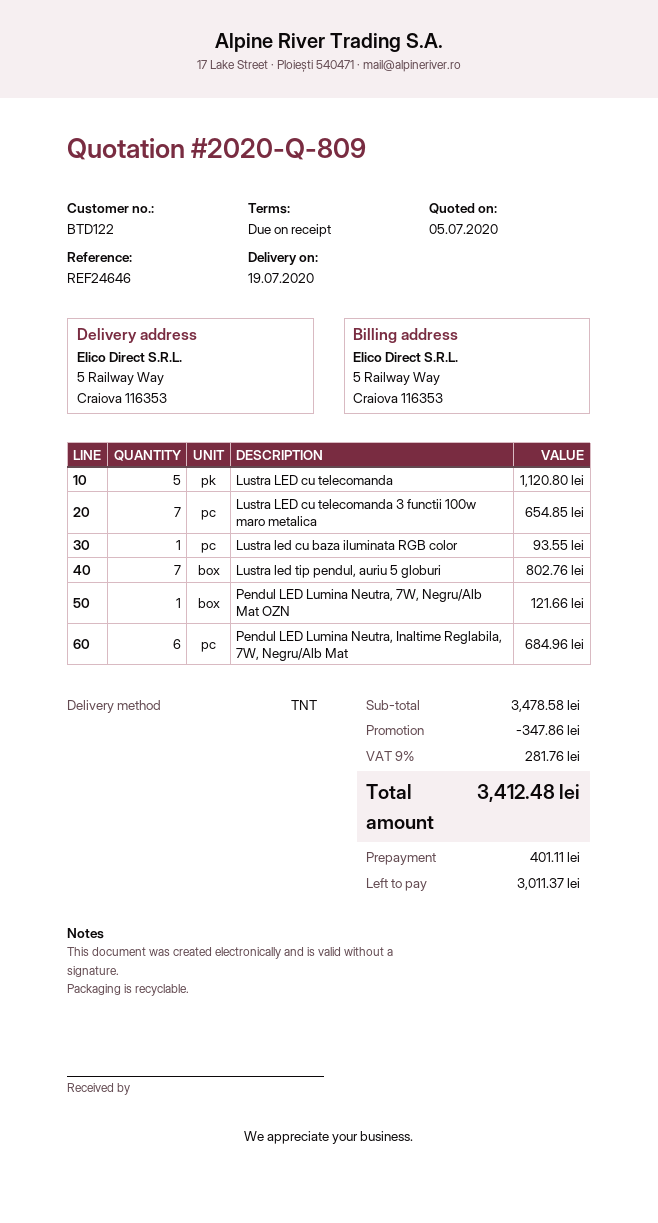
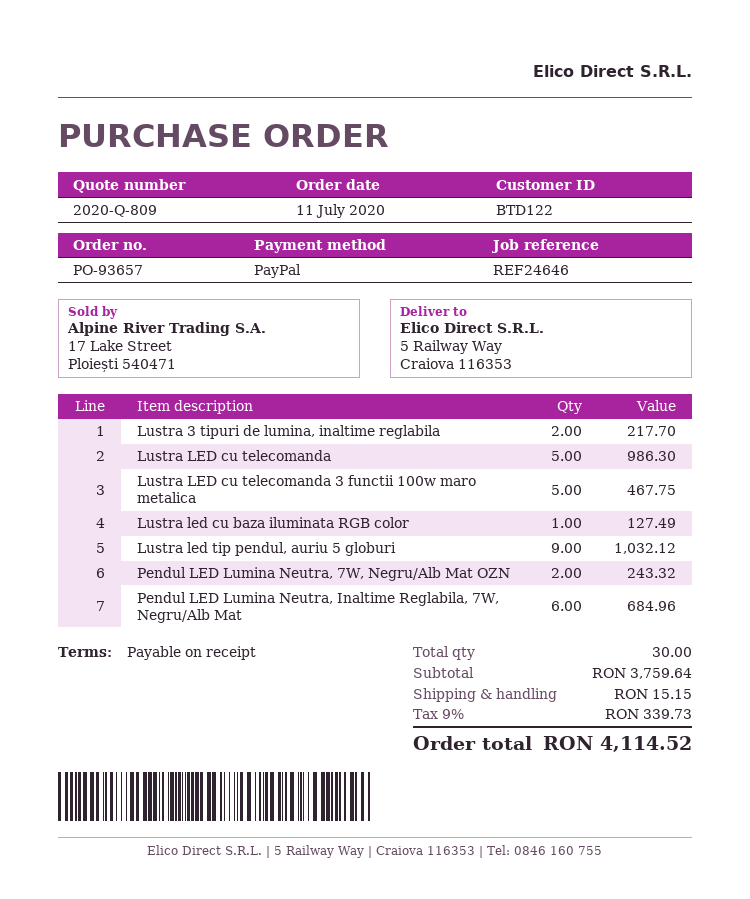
Lustra LED cu telecomanda: 5 for 1120.80 -> 5 for 986.30
Lustra LED cu telecomanda 3 functii 100w maro metalica: 7 for 654.85 -> 5 for 467.75
Lustra led cu baza iluminata RGB color: 1 for 93.55 -> 1 for 127.49
Lustra led tip pendul, auriu 5 globuri: 7 for 802.76 -> 9 for 1032.12
Pendul LED Lumina Neutra, 7W, Negru/Alb Mat OZN: 1 for 121.66 -> 2 for 243.32
Lustra 3 tipuri de lumina, inaltime reglabila: none -> 2 for 217.70
subtotal: 3478.58 -> 3759.64
discount: 347.86 -> none
shipping: none -> 15.15
tax: 9% = 281.76 -> 9% = 339.73
total: 3412.48 -> 4114.52

